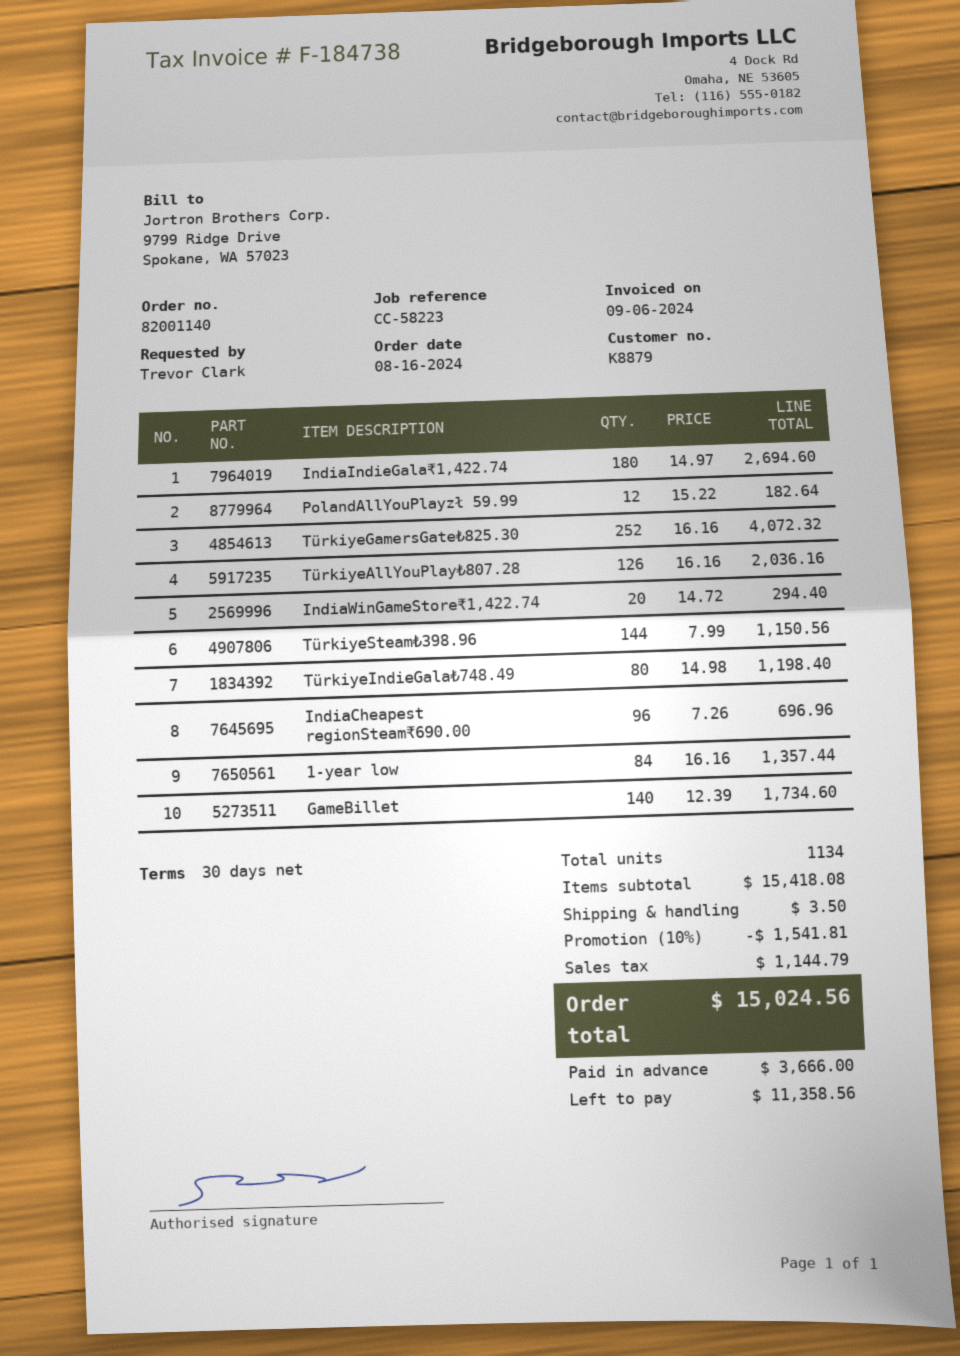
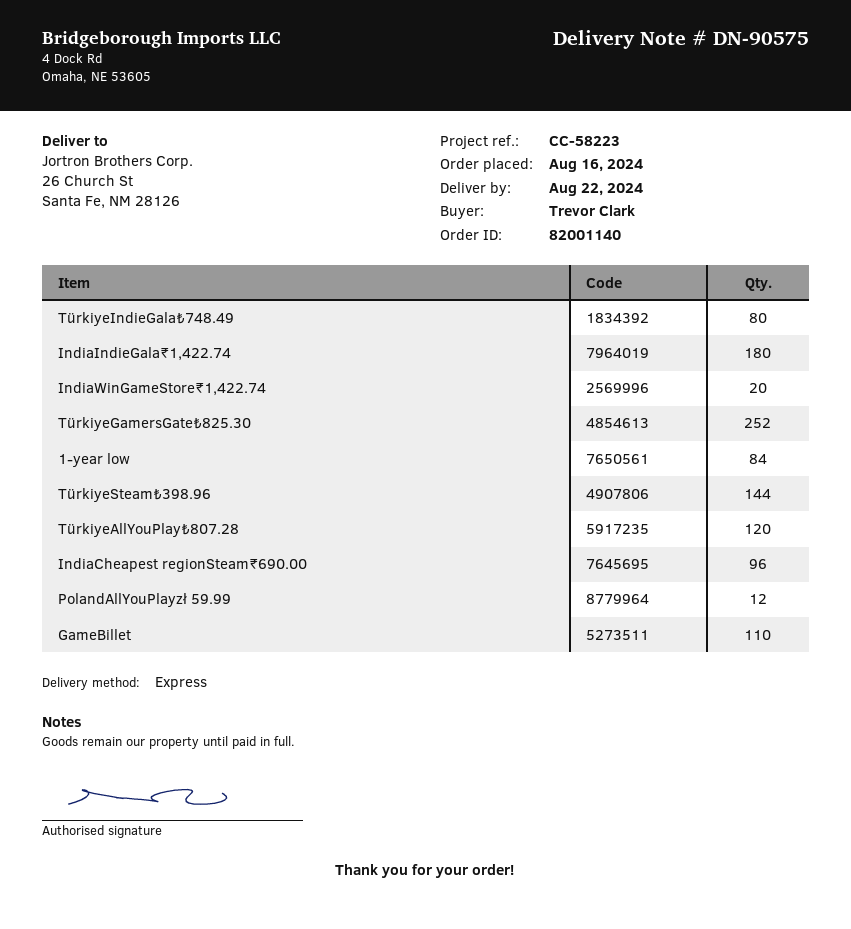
TürkiyeAllYouPlay₺807.28: 126 -> 120
GameBillet: 140 -> 110

